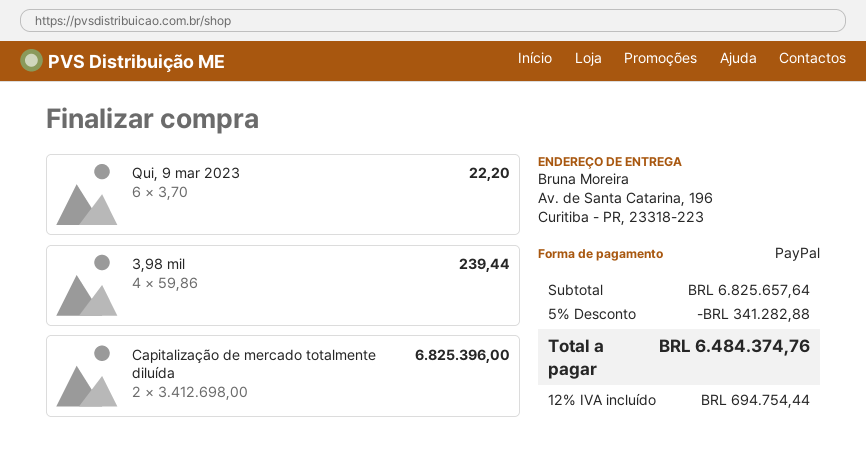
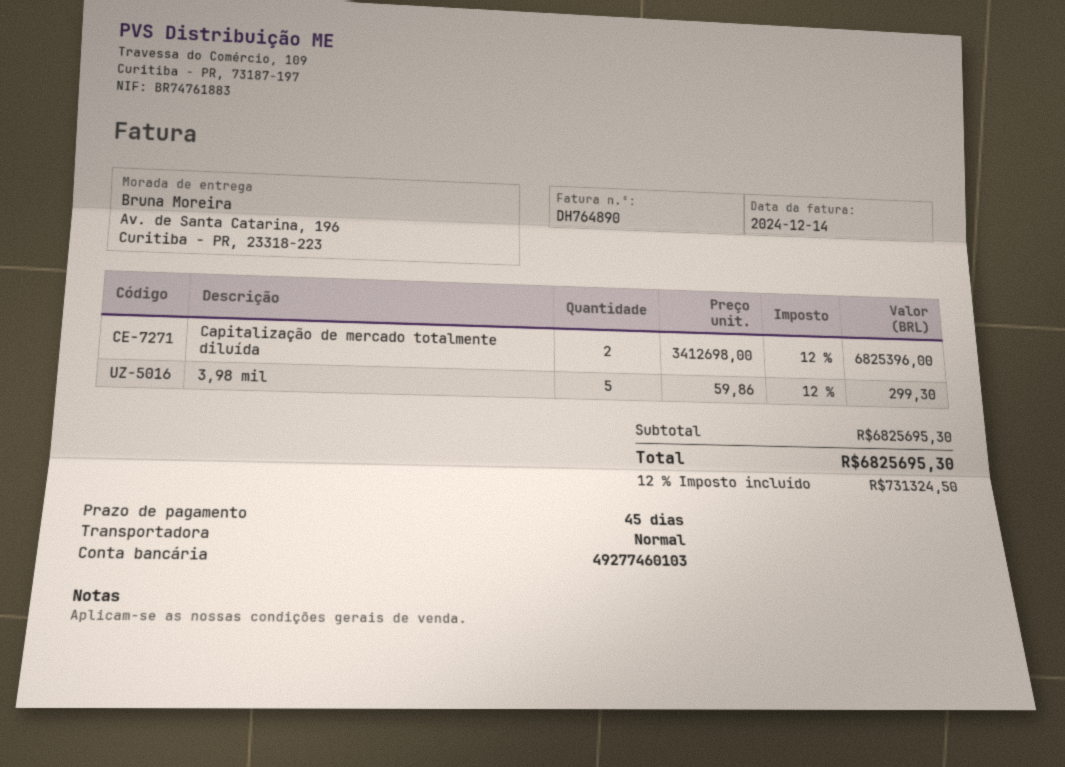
Qui, 9 mar 2023: 6 x 3.70 = 22.20 -> none
3,98 mil: 4 x 59.86 = 239.44 -> 5 x 59.86 = 299.30
subtotal: 6825657.64 -> 6825695.30
discount: 5% = 341282.88 -> none
tax: 12% = 694754.44 -> 12% = 731324.50
total: 6484374.76 -> 6825695.30

